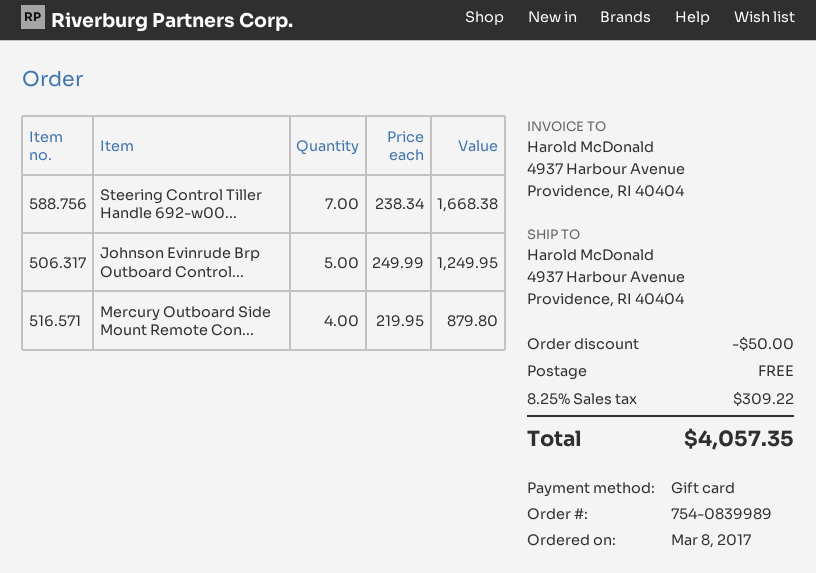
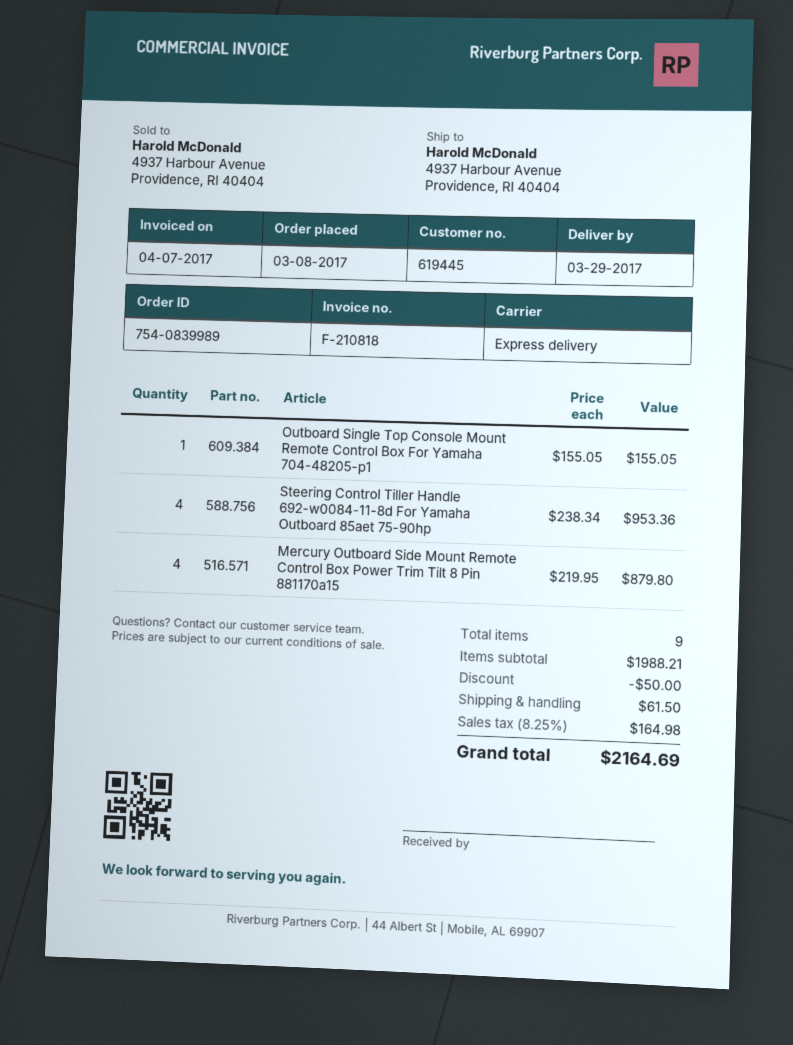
Steering Control Tiller Handle 692-w00...: 7 x 238.34 = 1668.38 -> 4 x 238.34 = 953.36
Johnson Evinrude Brp Outboard Control...: 5 x 249.99 = 1249.95 -> none
Outboard Single Top Console Mount Remote Control Box For Yamaha 704-48205-p1: none -> 1 x 155.05 = 155.05
shipping: 0.00 -> 61.50
tax: 8.25% = 309.22 -> 8.25% = 164.98
total: 4057.35 -> 2164.69

